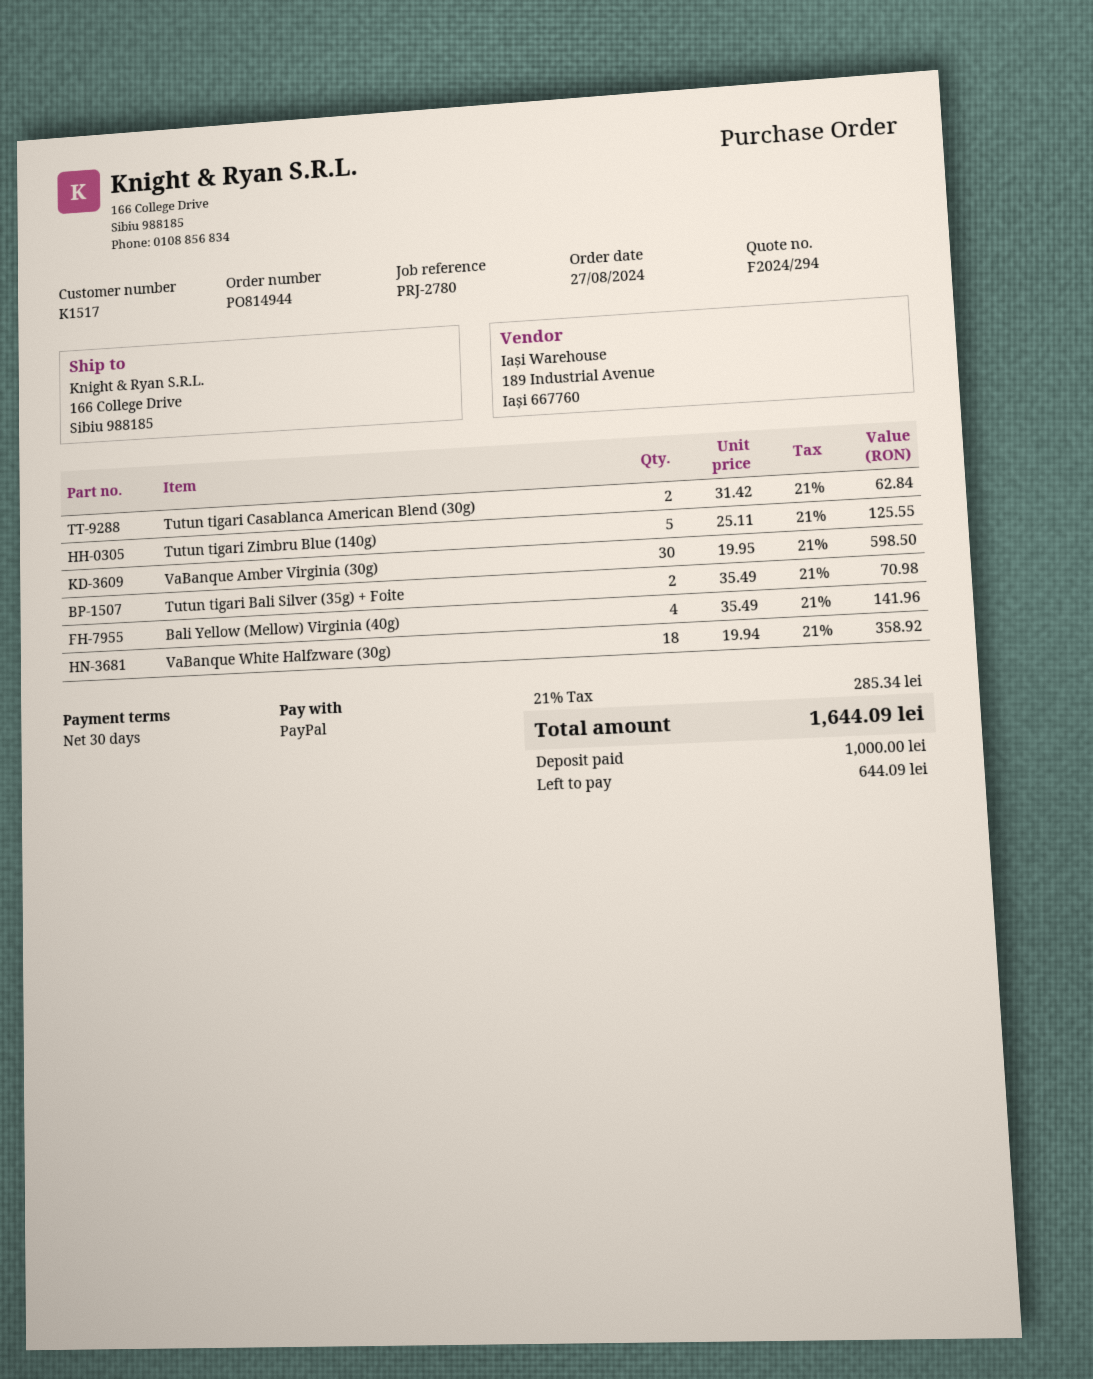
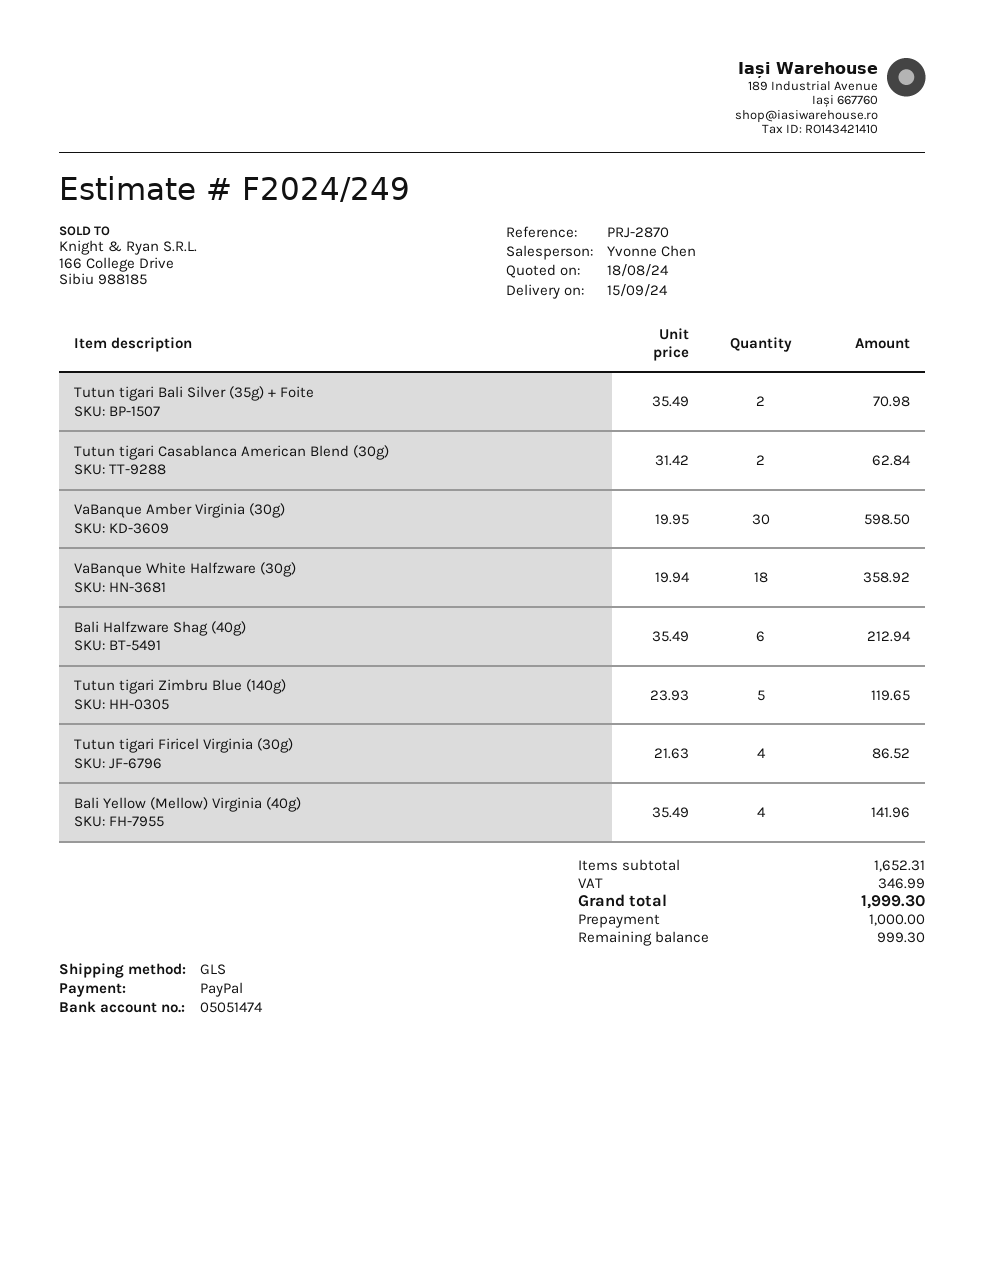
quote number: F2024/294 -> F2024/249
reference: PRJ-2780 -> PRJ-2870
Tutun tigari Zimbru Blue (140g): 5 x 25.11 = 125.55 -> 5 x 23.93 = 119.65
Bali Halfzware Shag (40g): none -> 6 x 35.49 = 212.94
Tutun tigari Firicel Virginia (30g): none -> 4 x 21.63 = 86.52
tax: 285.34 -> 346.99
total: 1644.09 -> 1999.30
balance: 644.09 -> 999.30

